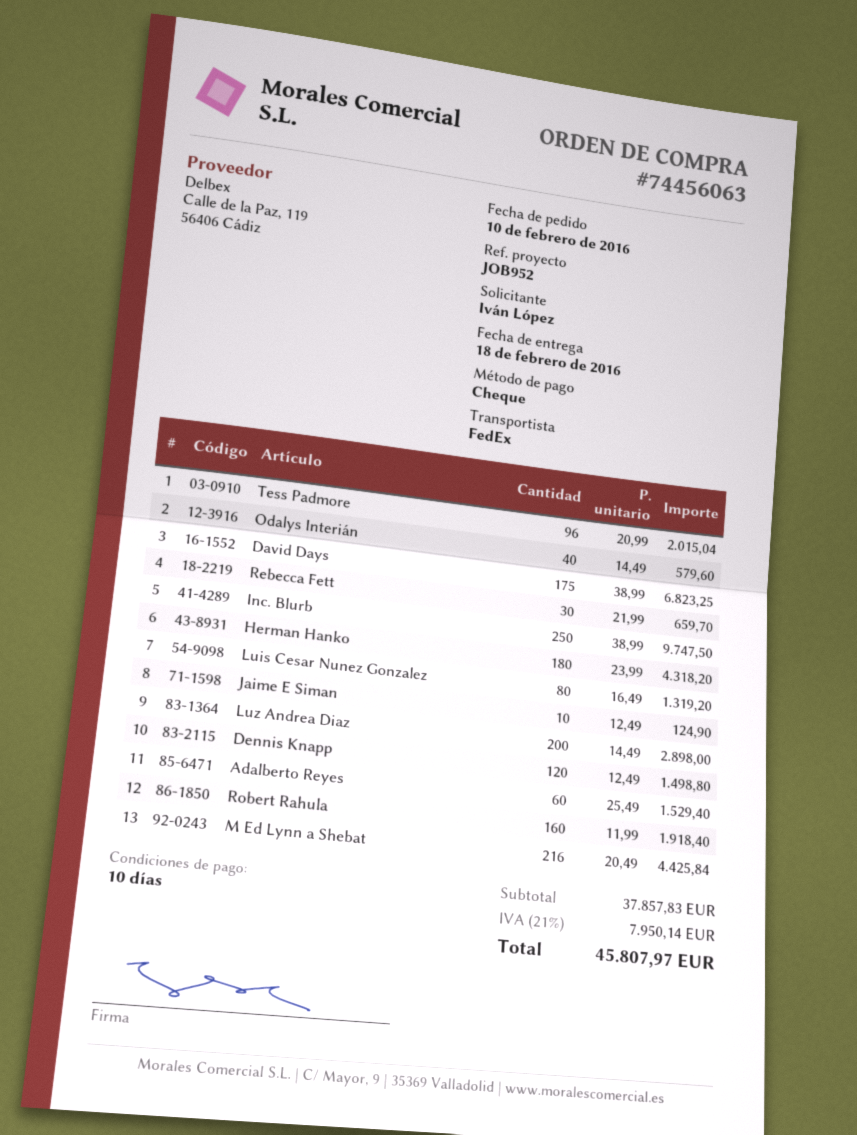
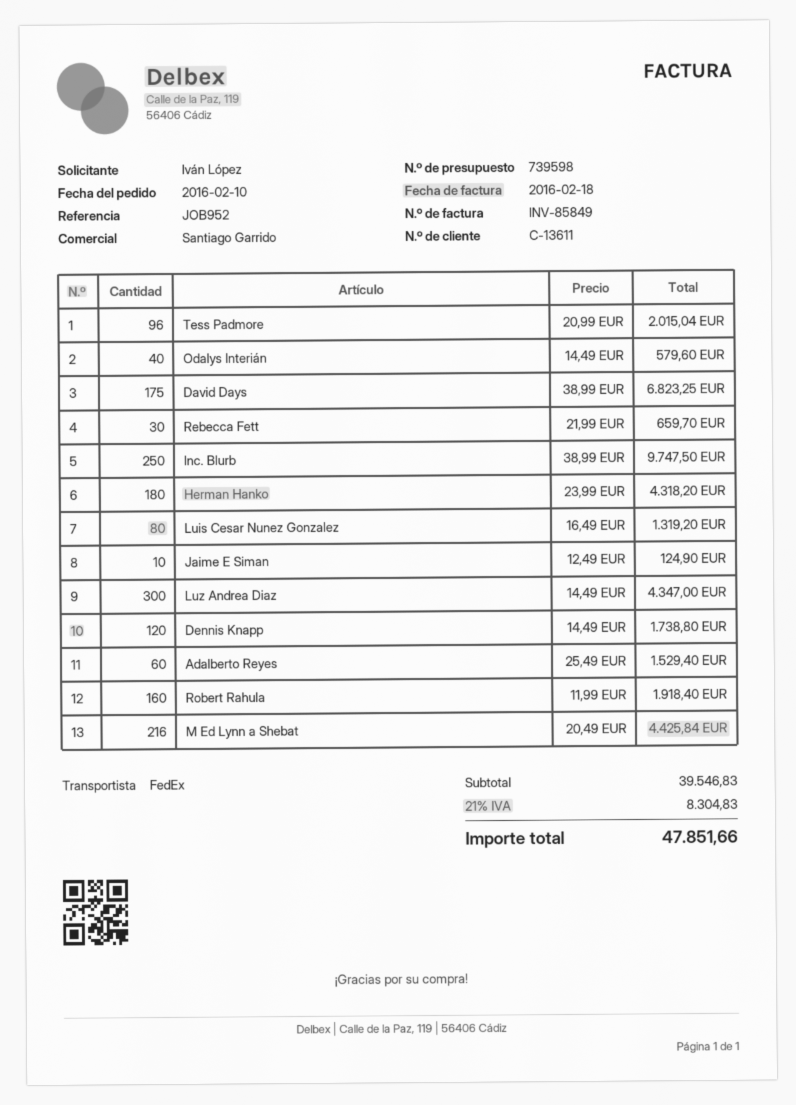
Luz Andrea Diaz: 200 x 14.49 = 2898.00 -> 300 x 14.49 = 4347.00
Dennis Knapp: 120 x 12.49 = 1498.80 -> 120 x 14.49 = 1738.80
subtotal: 37857.83 -> 39546.83
tax: 21% = 7950.14 -> 21% = 8304.83
total: 45807.97 -> 47851.66

